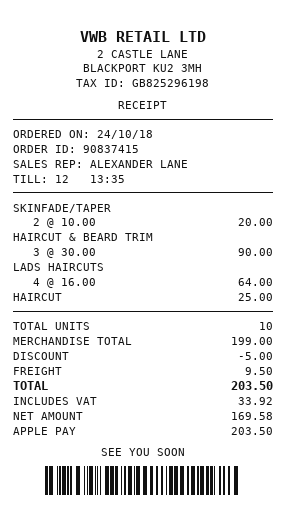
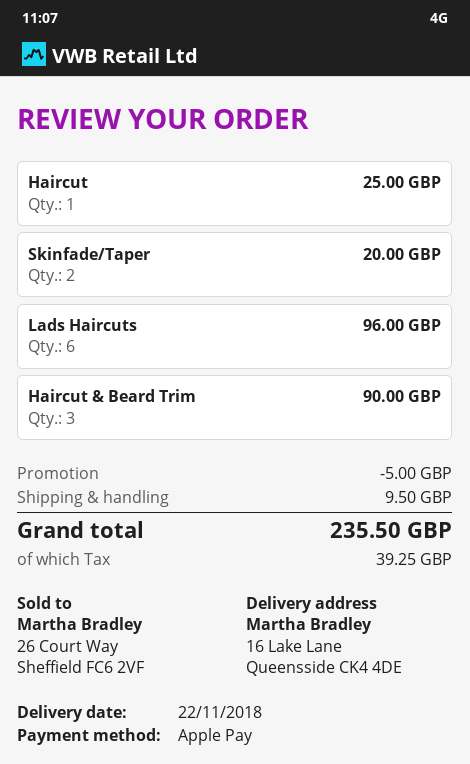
LADS HAIRCUTS: 4 for 64.00 -> 6 for 96.00
tax: 33.92 -> 39.25
total: 203.50 -> 235.50

